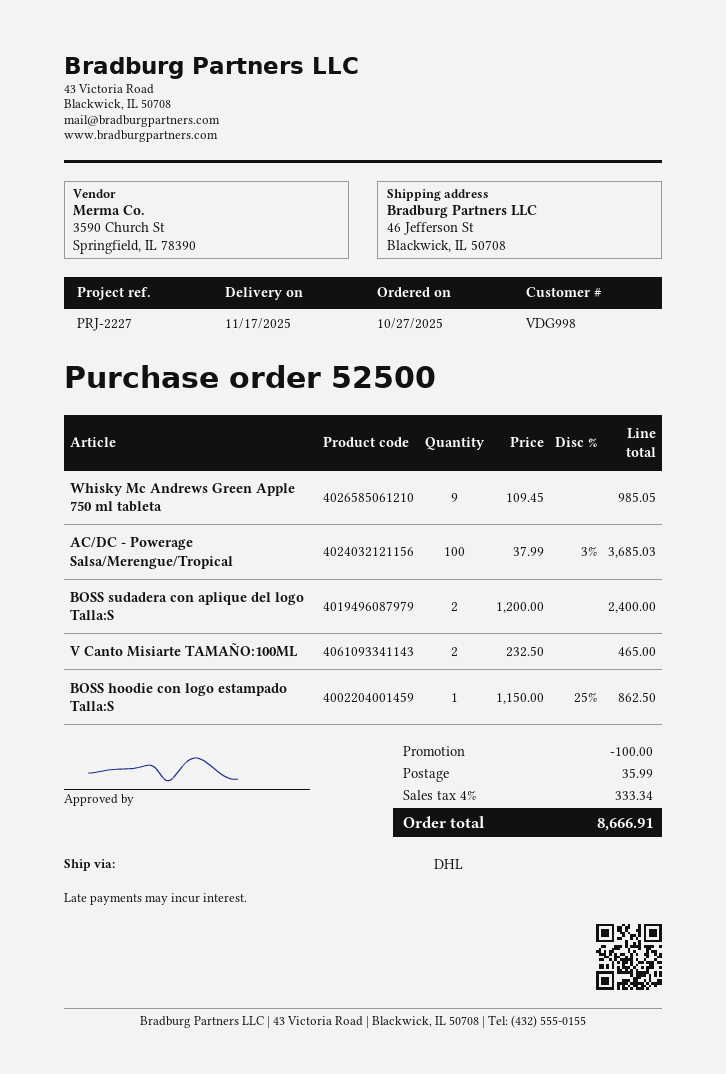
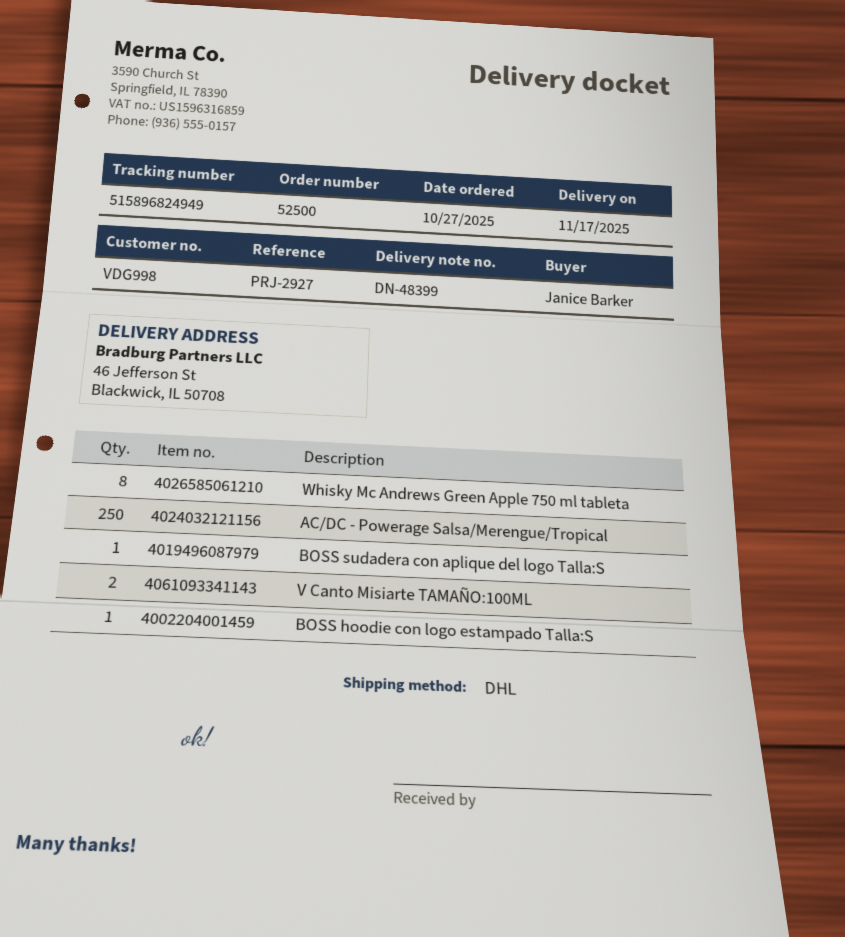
reference: PRJ-2227 -> PRJ-2927
Whisky Mc Andrews Green Apple 750 ml tableta: 9 -> 8
AC/DC - Powerage Salsa/Merengue/Tropical: 100 -> 250
BOSS sudadera con aplique del logo Talla:S: 2 -> 1

